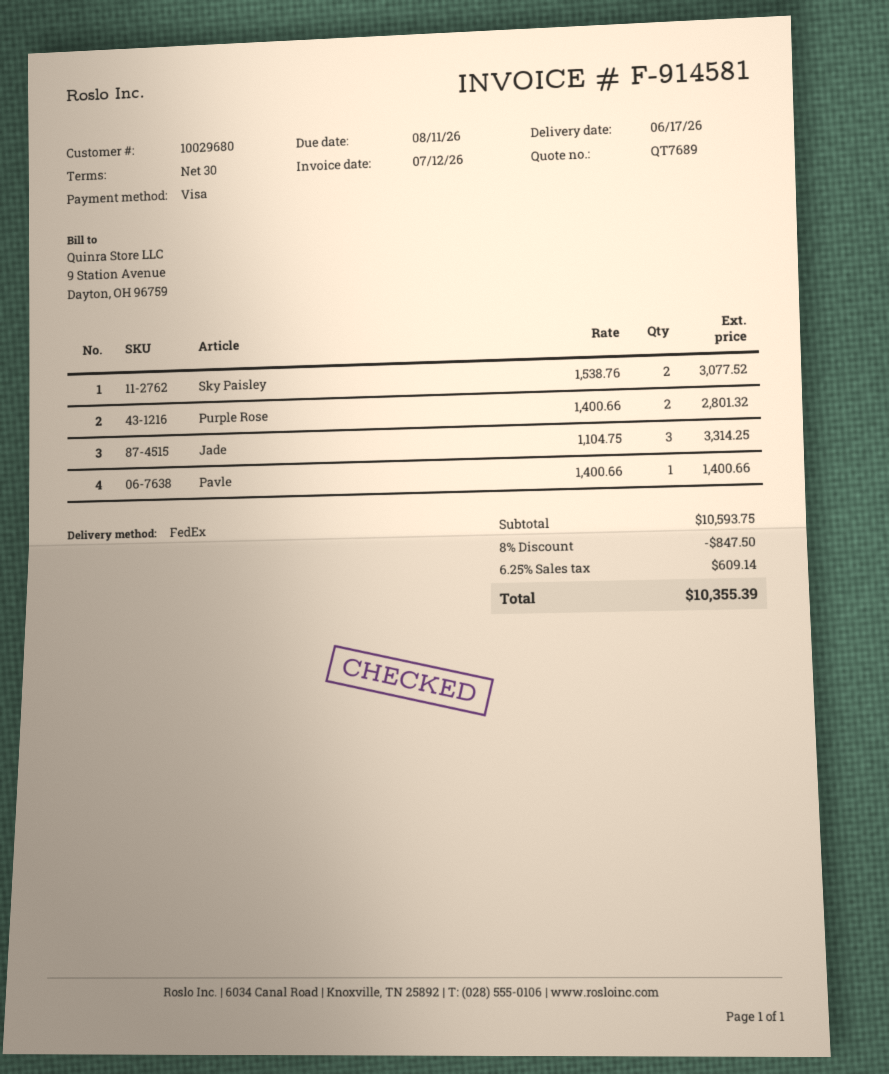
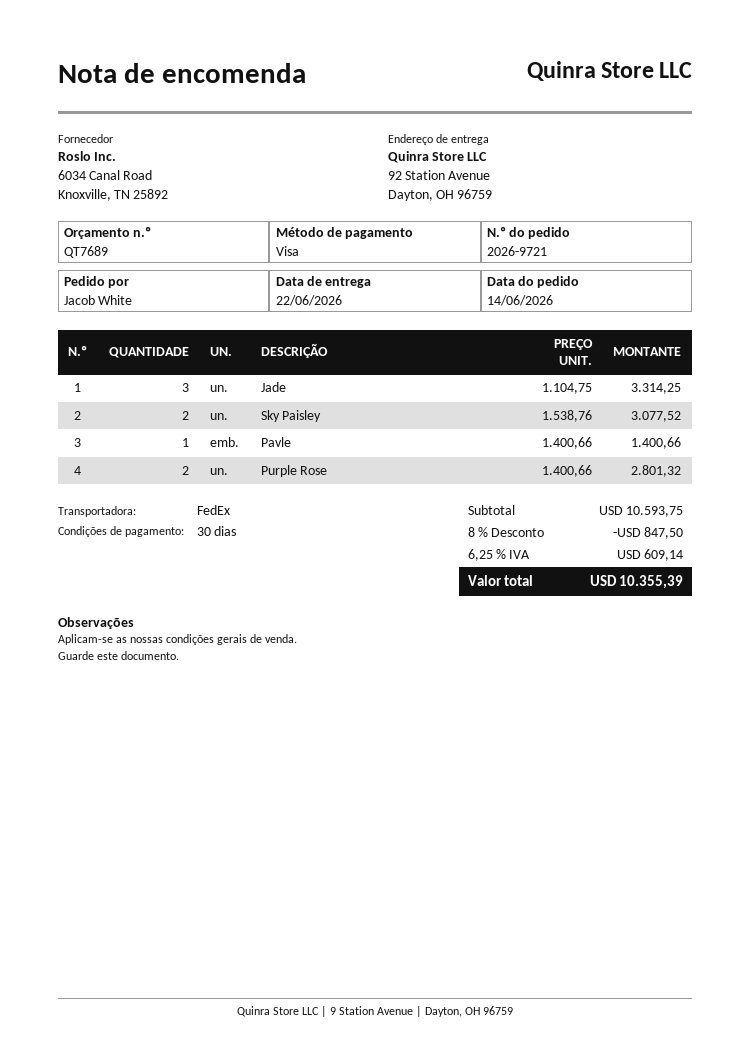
delivery date: 2026-06-17 -> 2026-06-22

